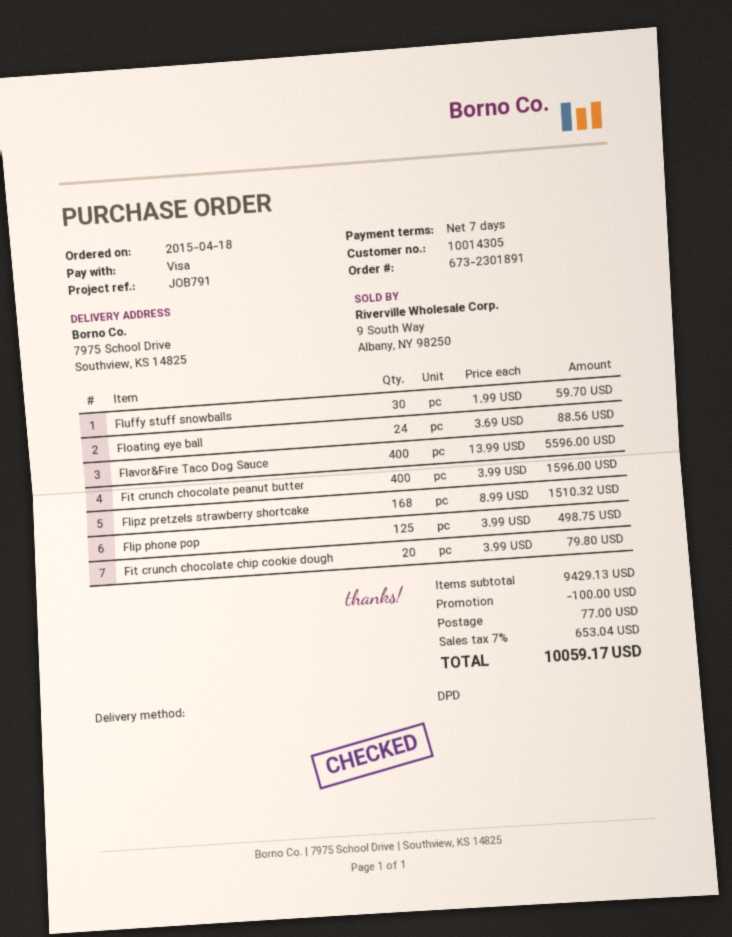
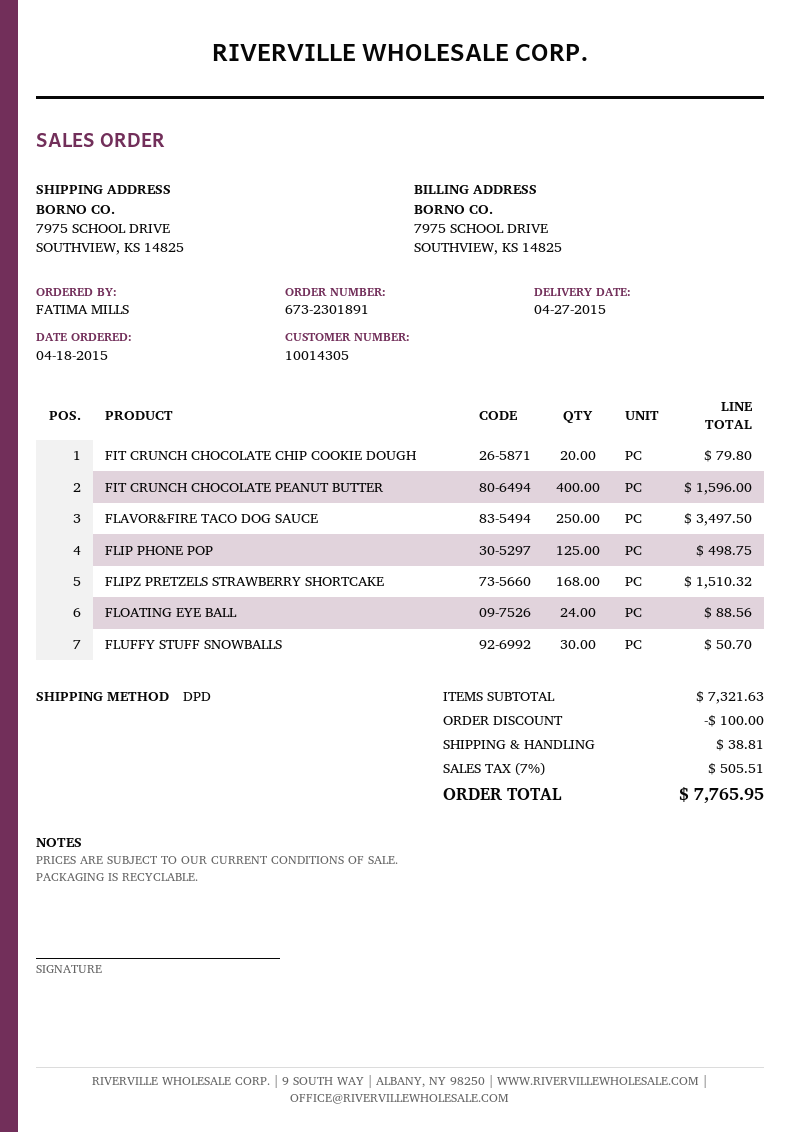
Fluffy stuff snowballs: 30 for 59.70 -> 30 for 50.70
Flavor&Fire Taco Dog Sauce: 400 for 5596.00 -> 250 for 3497.50
subtotal: 9429.13 -> 7321.63
shipping: 77.00 -> 38.81
tax: 7% = 653.04 -> 7% = 505.51
total: 10059.17 -> 7765.95

